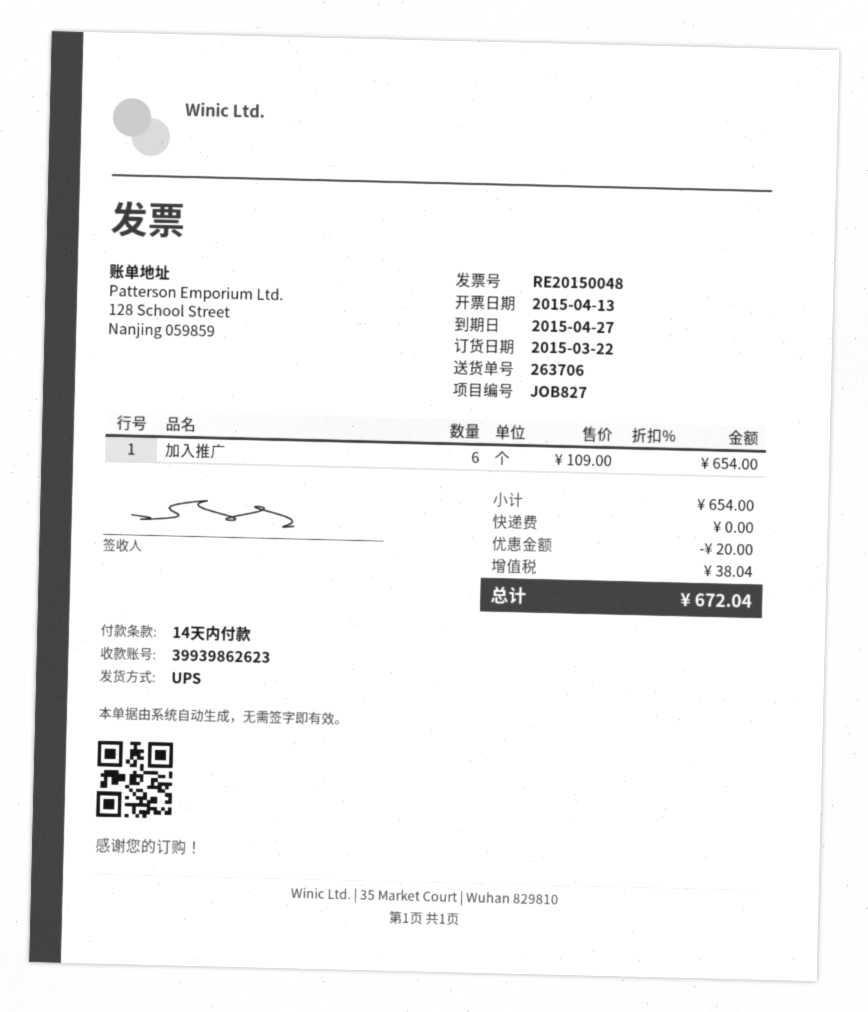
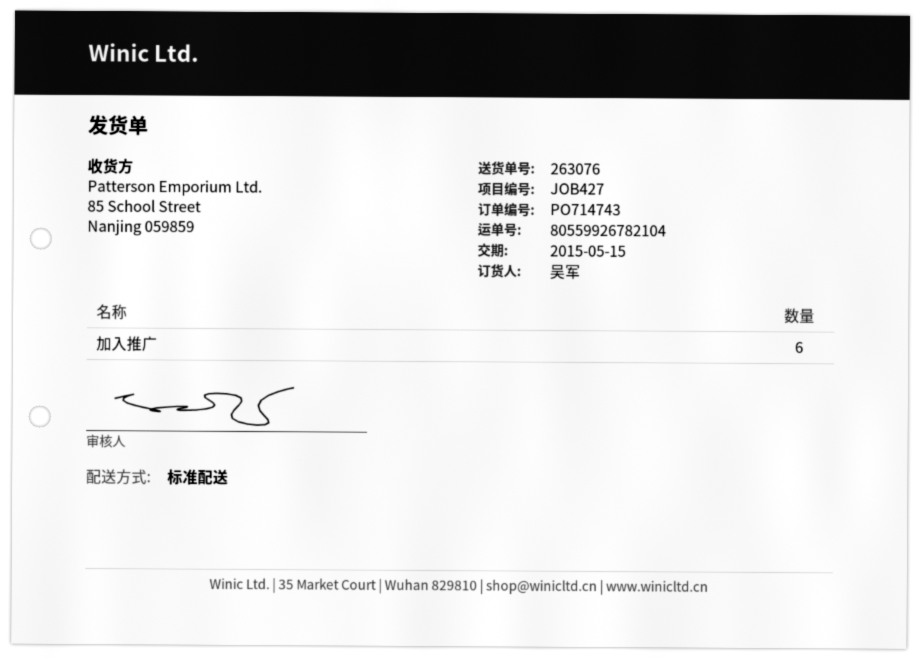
delivery note number: 263706 -> 263076
reference: JOB827 -> JOB427
shipping method: UPS -> standard

